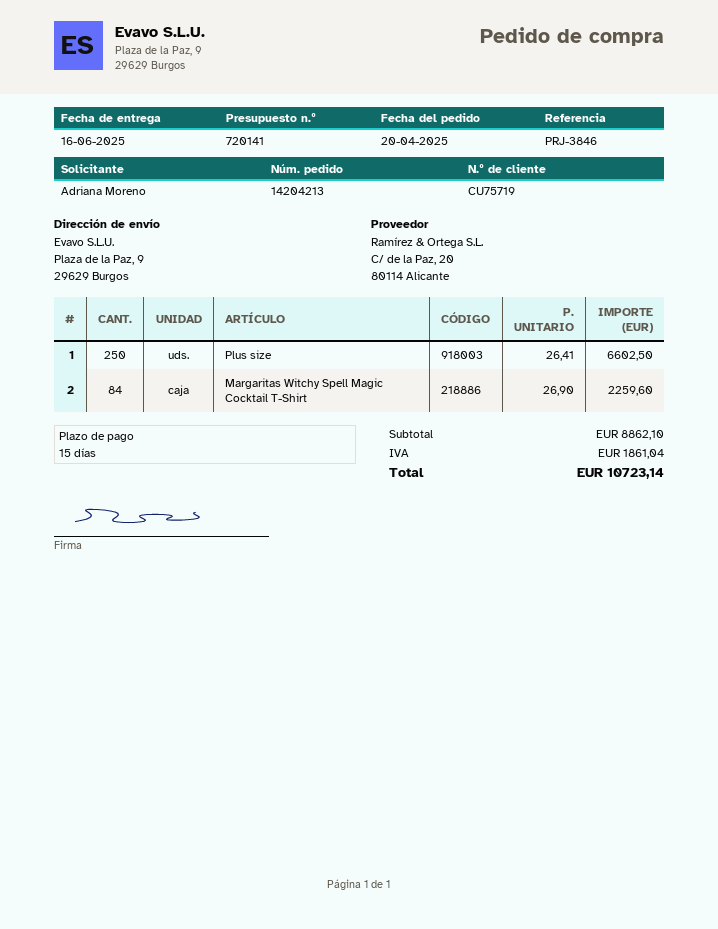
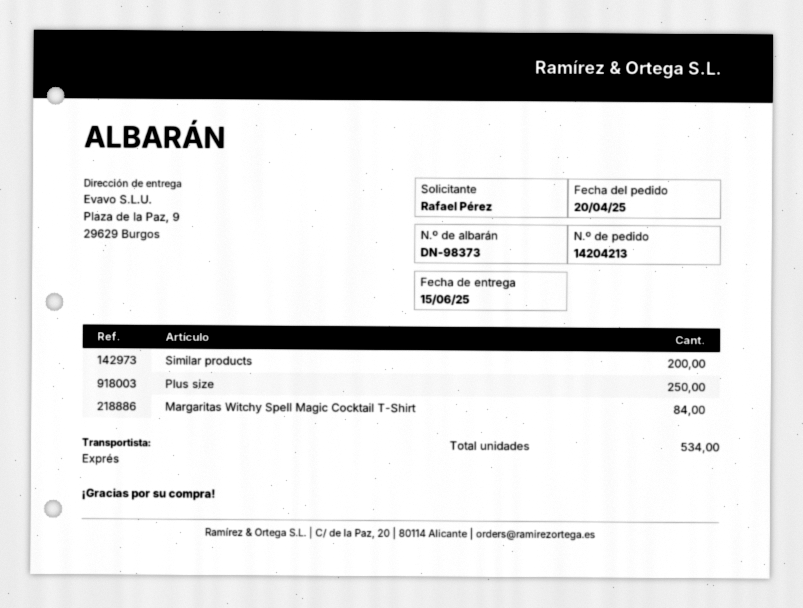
delivery date: 2025-06-16 -> 2025-06-15
ordered by: Adriana Moreno -> Rafael Pérez
Similar products: none -> 200

